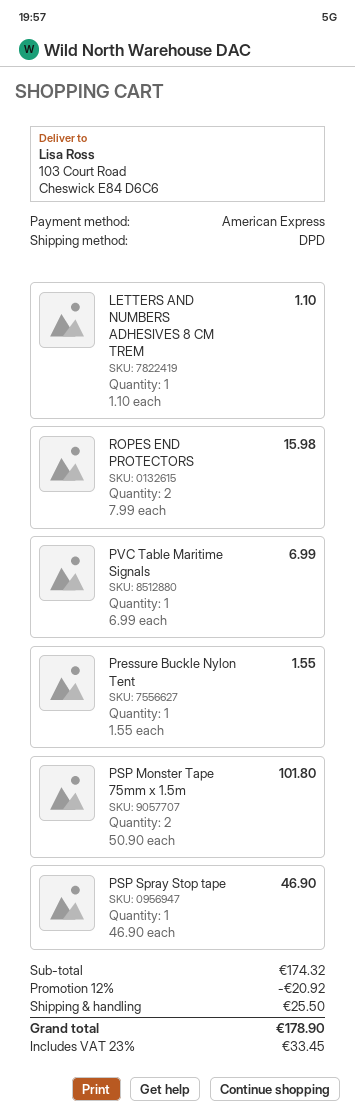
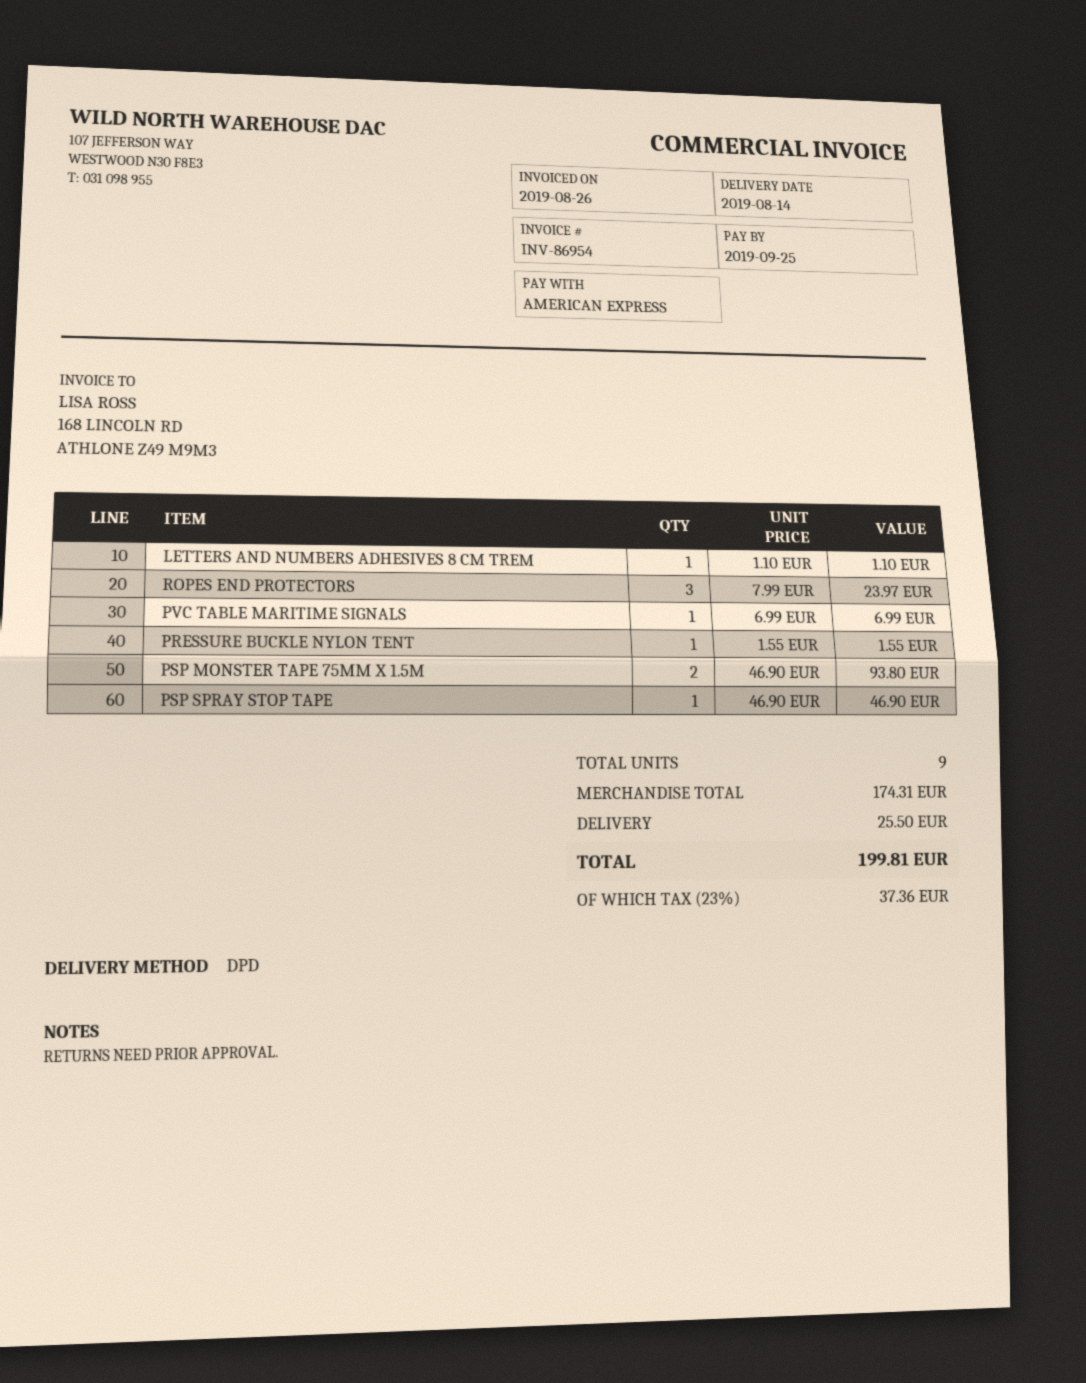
ROPES END PROTECTORS: 2 x 7.99 = 15.98 -> 3 x 7.99 = 23.97
PSP Monster Tape 75mm x 1.5m: 2 x 50.90 = 101.80 -> 2 x 46.90 = 93.80
subtotal: 174.32 -> 174.31
discount: 12% = 20.92 -> none
tax: 23% = 33.45 -> 23% = 37.36
total: 178.90 -> 199.81

